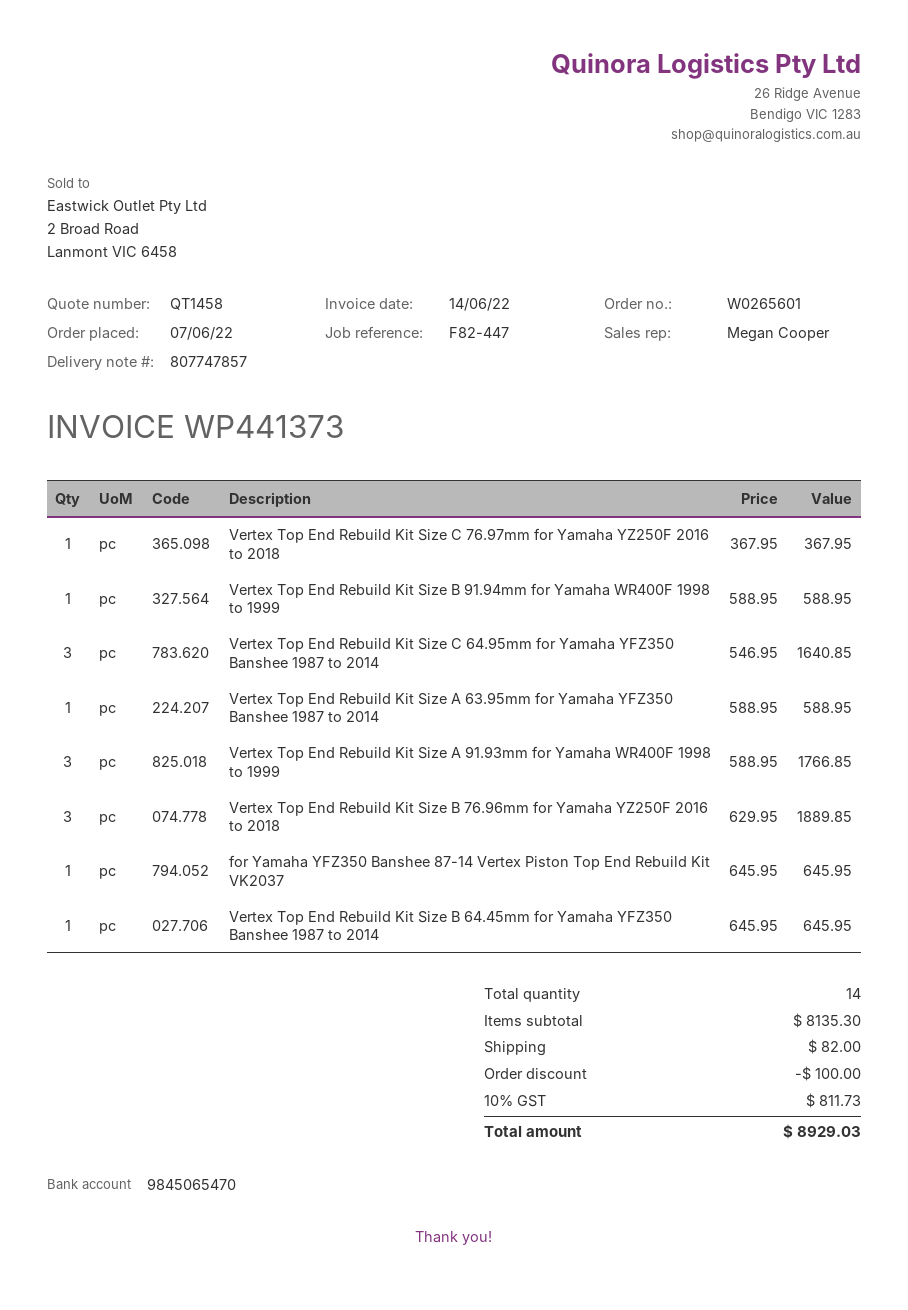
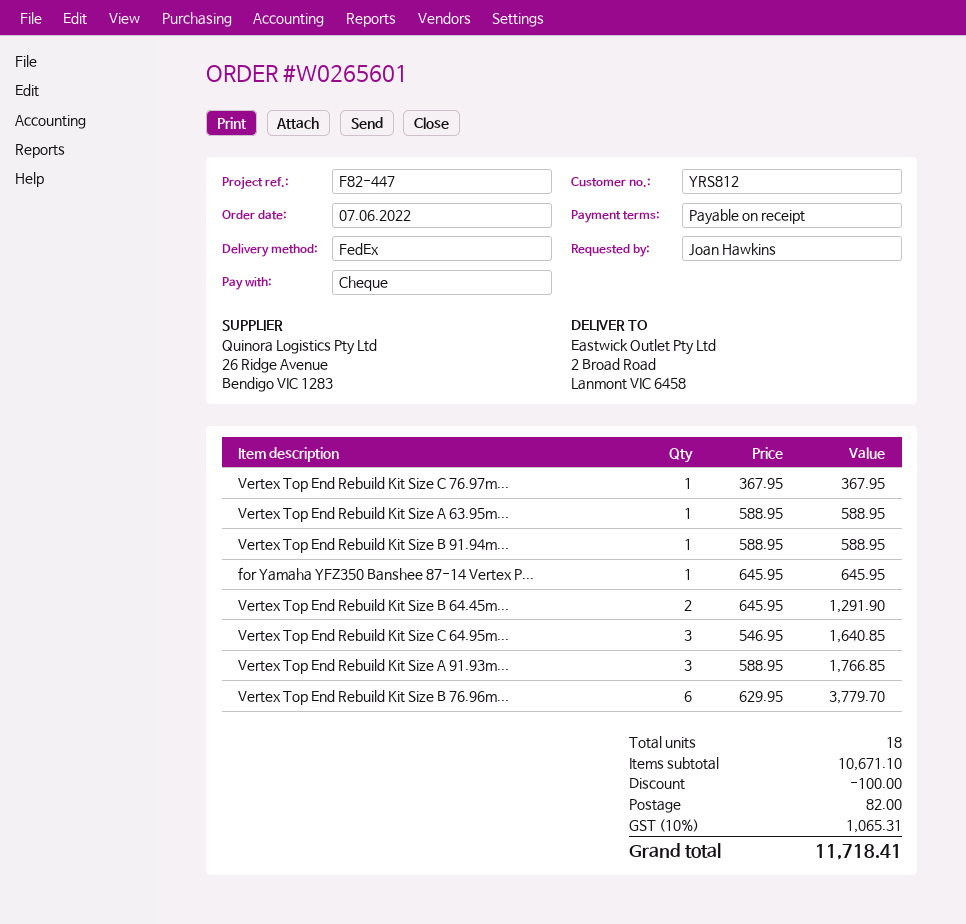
Vertex Top End Rebuild Kit Size B 76.96mm for Yamaha YZ250F 2016 to 2018: 3 x 629.95 = 1889.85 -> 6 x 629.95 = 3779.70
Vertex Top End Rebuild Kit Size B 64.45mm for Yamaha YFZ350 Banshee 1987 to 2014: 1 x 645.95 = 645.95 -> 2 x 645.95 = 1291.90
total quantity: 14 -> 18
subtotal: 8135.30 -> 10671.10
tax: 10% = 811.73 -> 10% = 1065.31
total: 8929.03 -> 11718.41

